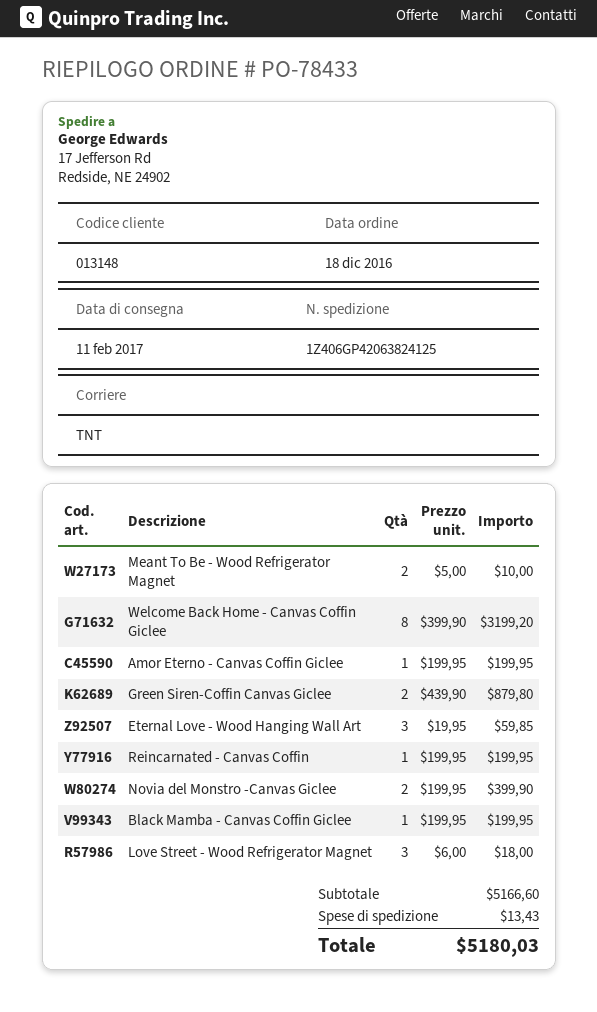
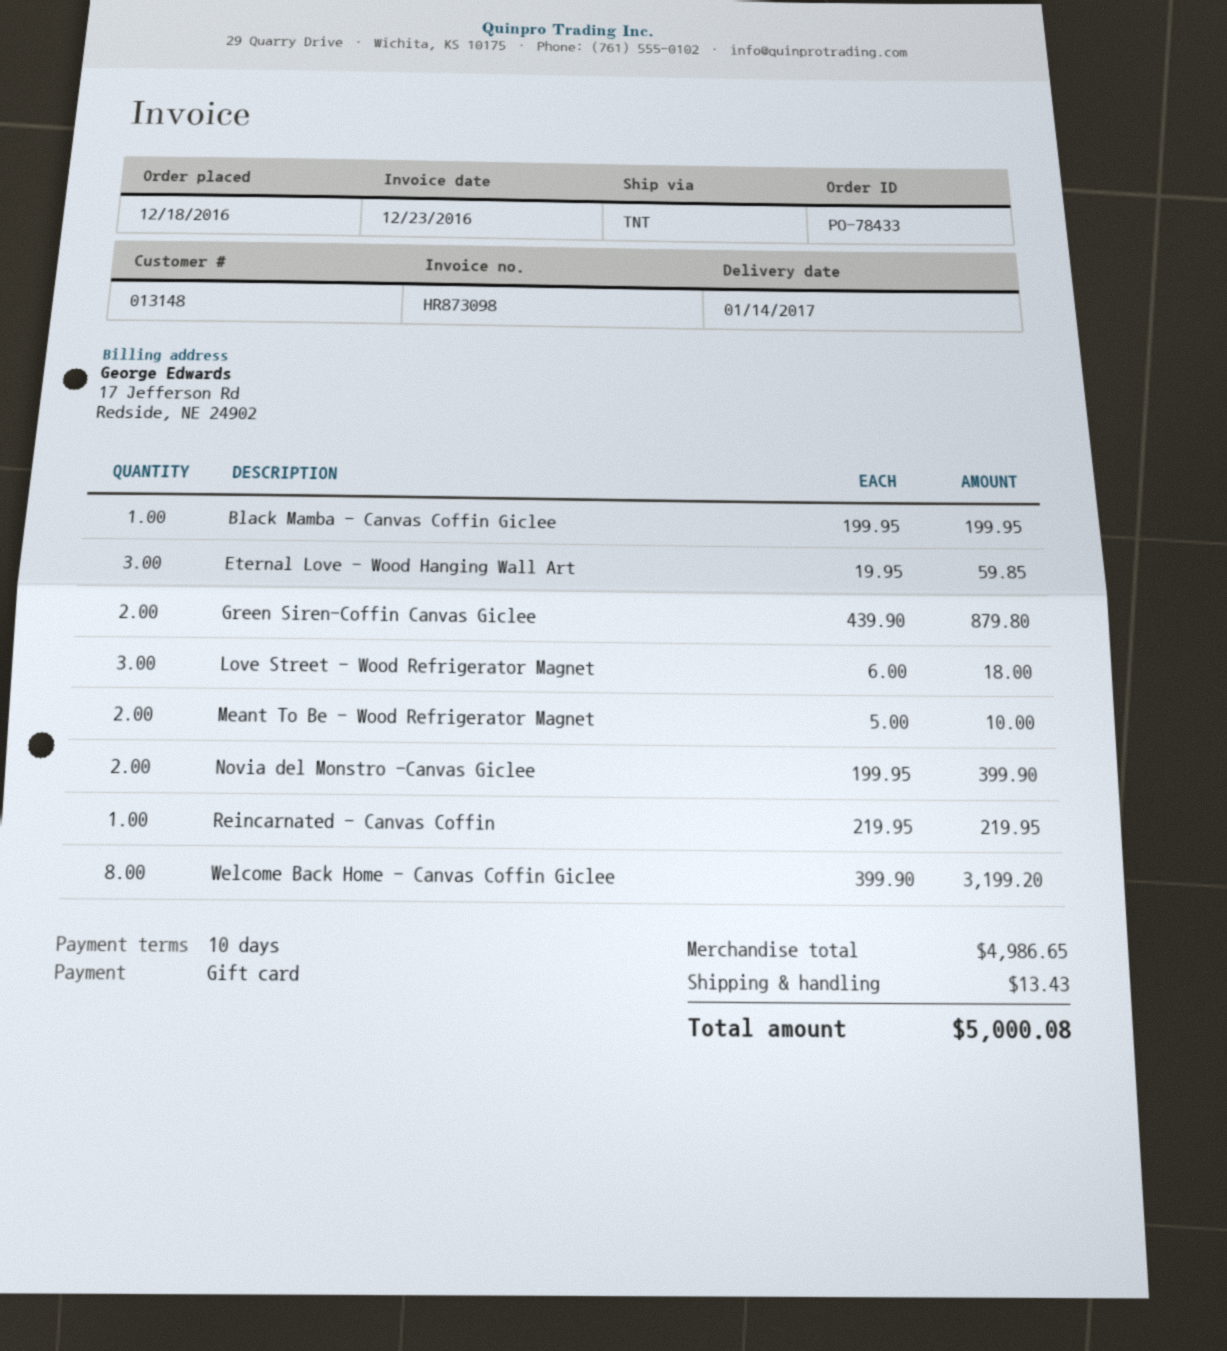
delivery date: 2017-02-11 -> 2017-01-14
Amor Eterno - Canvas Coffin Giclee: 1 x 199.95 = 199.95 -> none
Reincarnated - Canvas Coffin: 1 x 199.95 = 199.95 -> 1 x 219.95 = 219.95
subtotal: 5166.60 -> 4986.65
total: 5180.03 -> 5000.08

